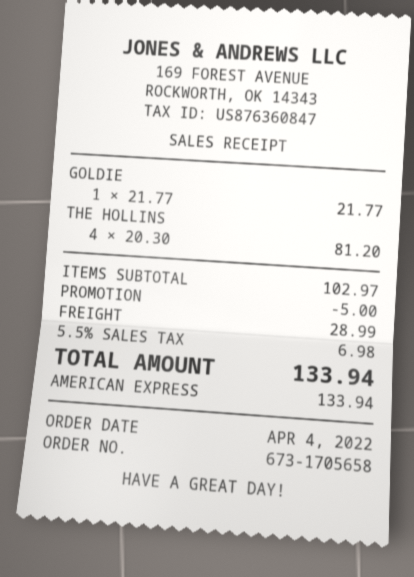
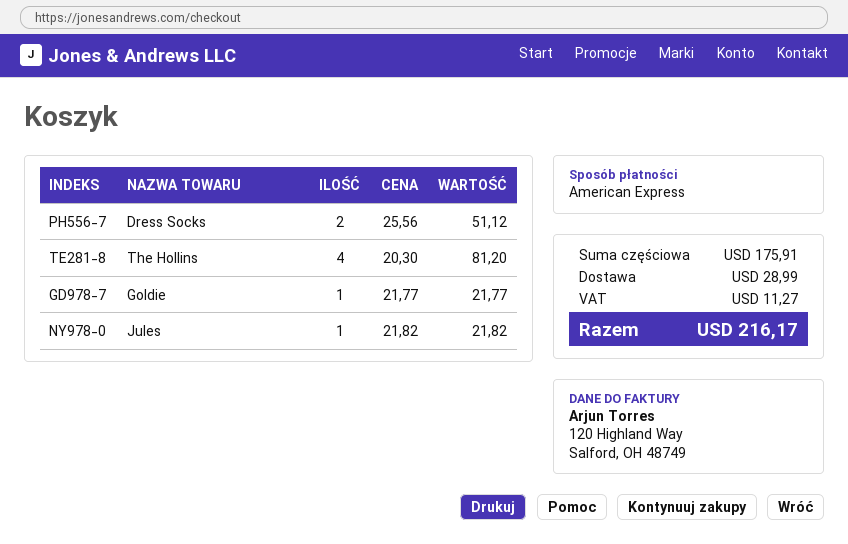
Dress Socks: none -> 2 x 25.56 = 51.12
Jules: none -> 1 x 21.82 = 21.82
subtotal: 102.97 -> 175.91
discount: 5.00 -> none
tax: 6.98 -> 11.27
total: 133.94 -> 216.17

